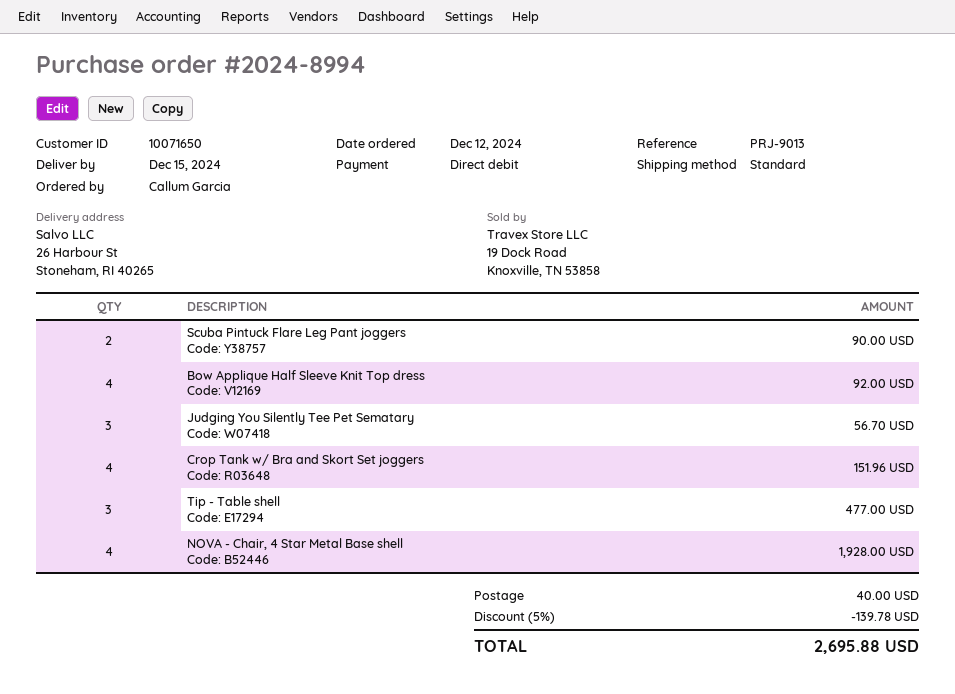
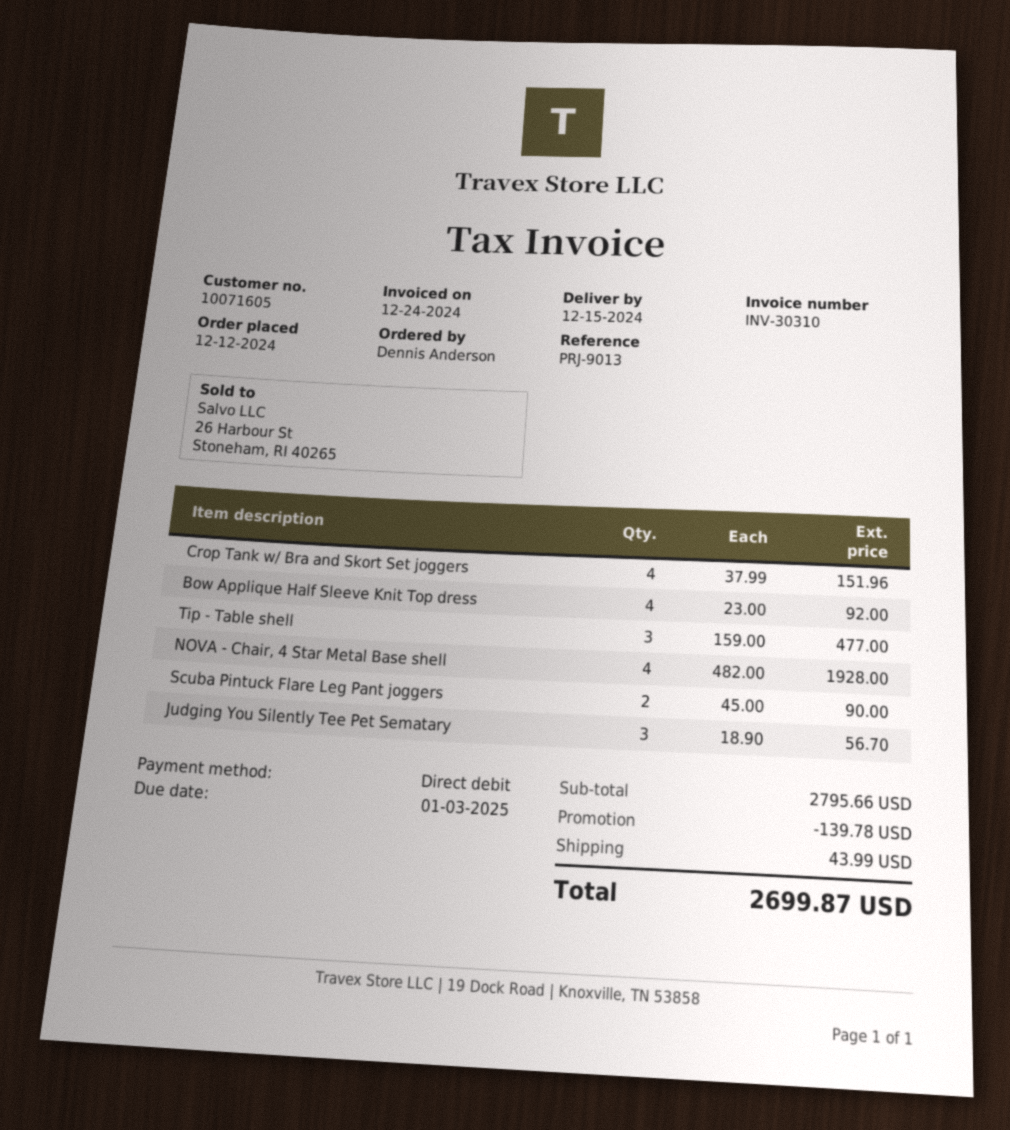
customer number: 10071650 -> 10071605
ordered by: Callum Garcia -> Dennis Anderson
shipping: 40.00 -> 43.99
total: 2695.88 -> 2699.87

